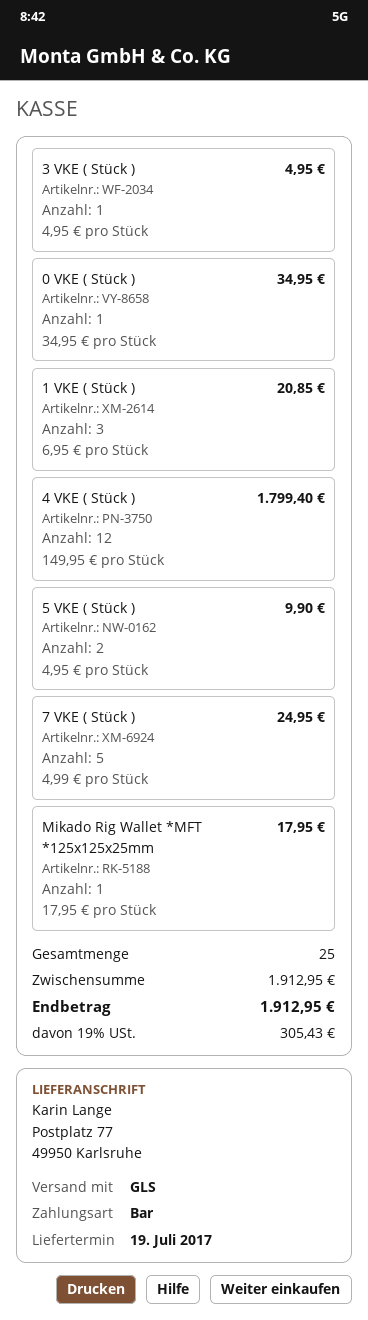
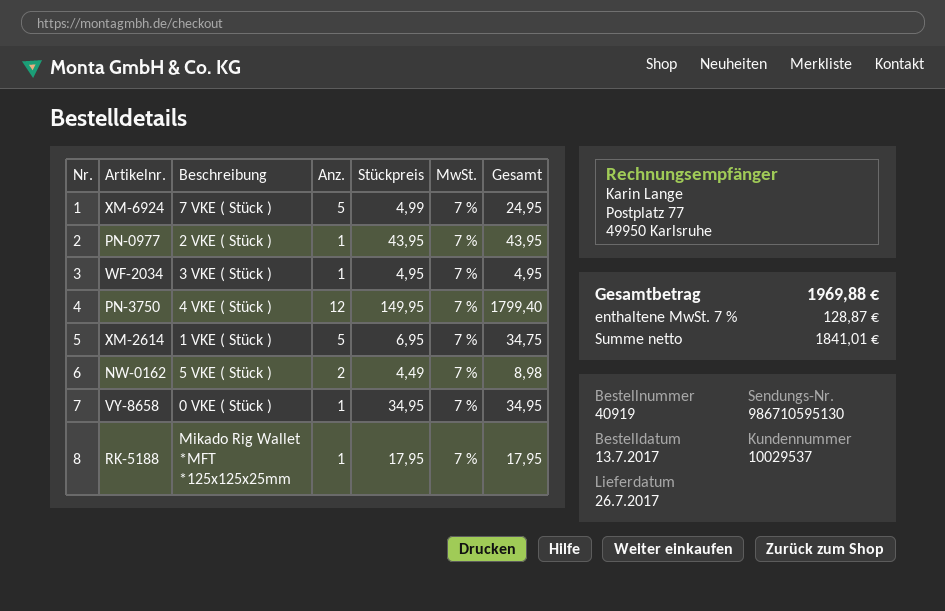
delivery date: 2017-07-19 -> 2017-07-26
1 VKE ( Stück ): 3 x 6.95 = 20.85 -> 5 x 6.95 = 34.75
5 VKE ( Stück ): 2 x 4.95 = 9.90 -> 2 x 4.49 = 8.98
2 VKE ( Stück ): none -> 1 x 43.95 = 43.95
tax: 19% = 305.43 -> 7% = 128.87
total: 1912.95 -> 1969.88

